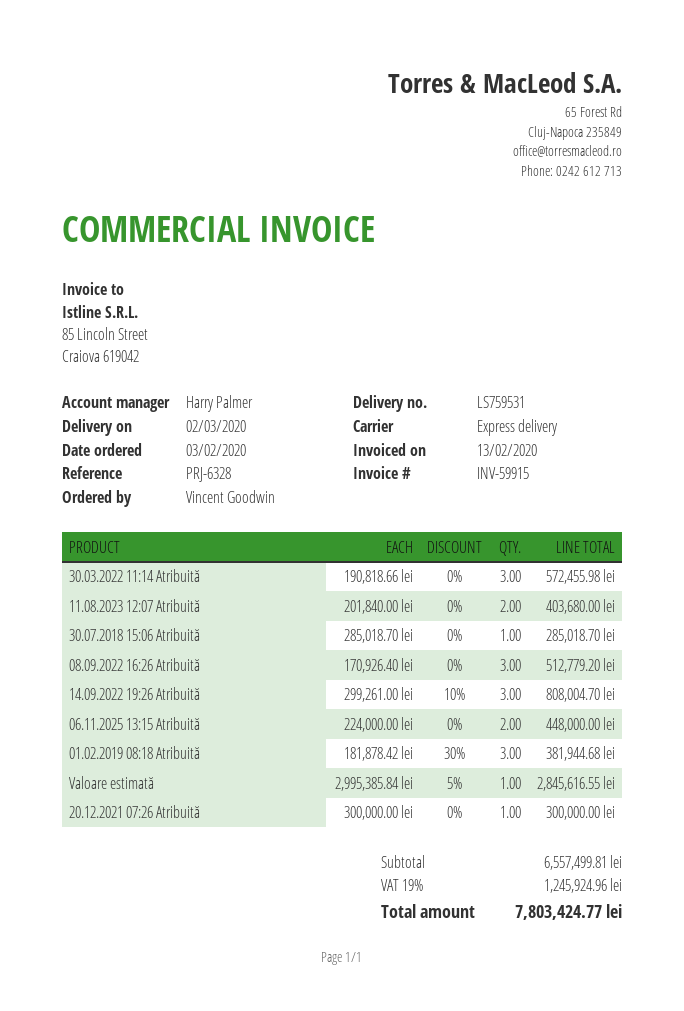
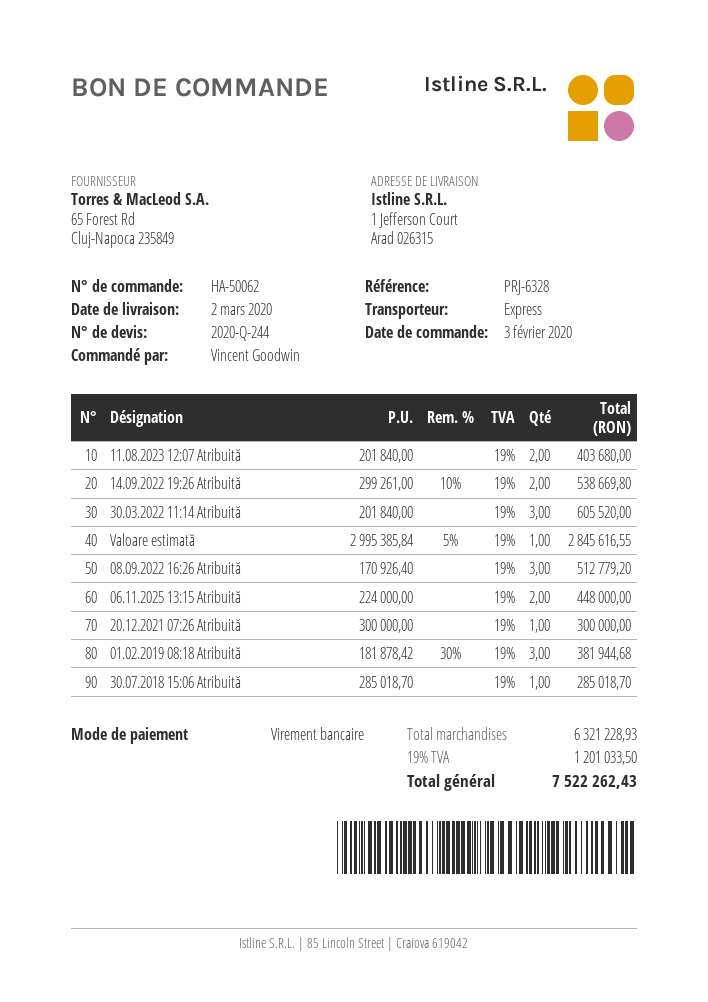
30.03.2022 11:14 Atribuită: 3 x 190818.66 = 572455.98 -> 3 x 201840.00 = 605520.00
14.09.2022 19:26 Atribuită: 3 x 299261.00 - 10% = 808004.70 -> 2 x 299261.00 - 10% = 538669.80
subtotal: 6557499.81 -> 6321228.93
tax: 19% = 1245924.96 -> 19% = 1201033.50
total: 7803424.77 -> 7522262.43

